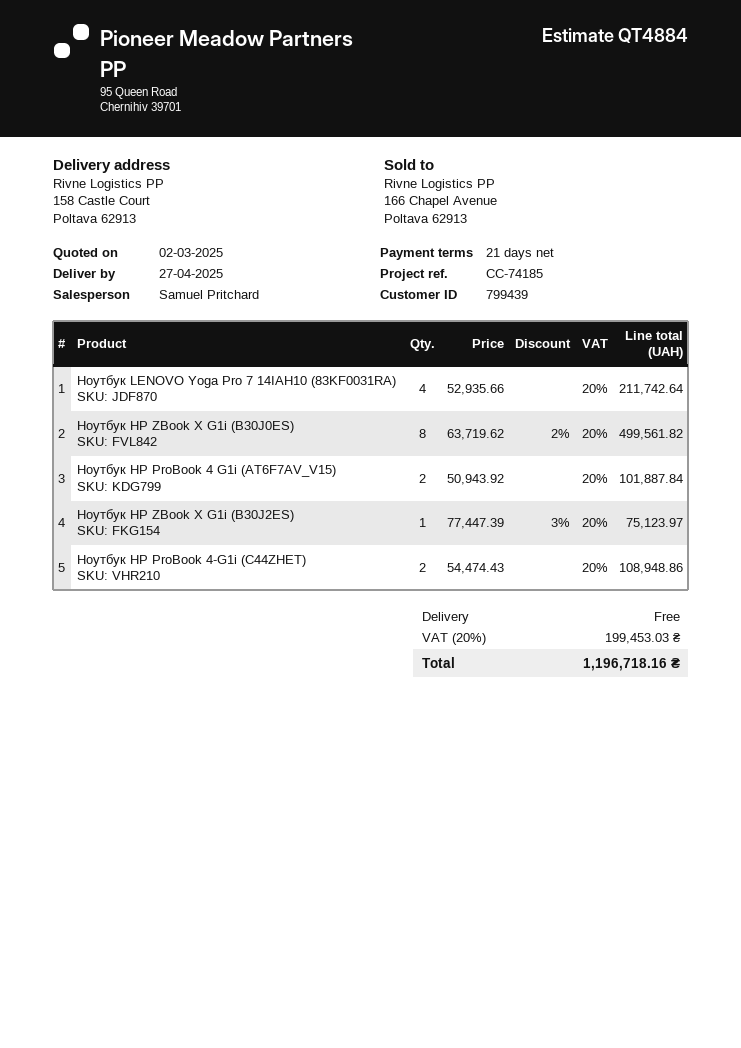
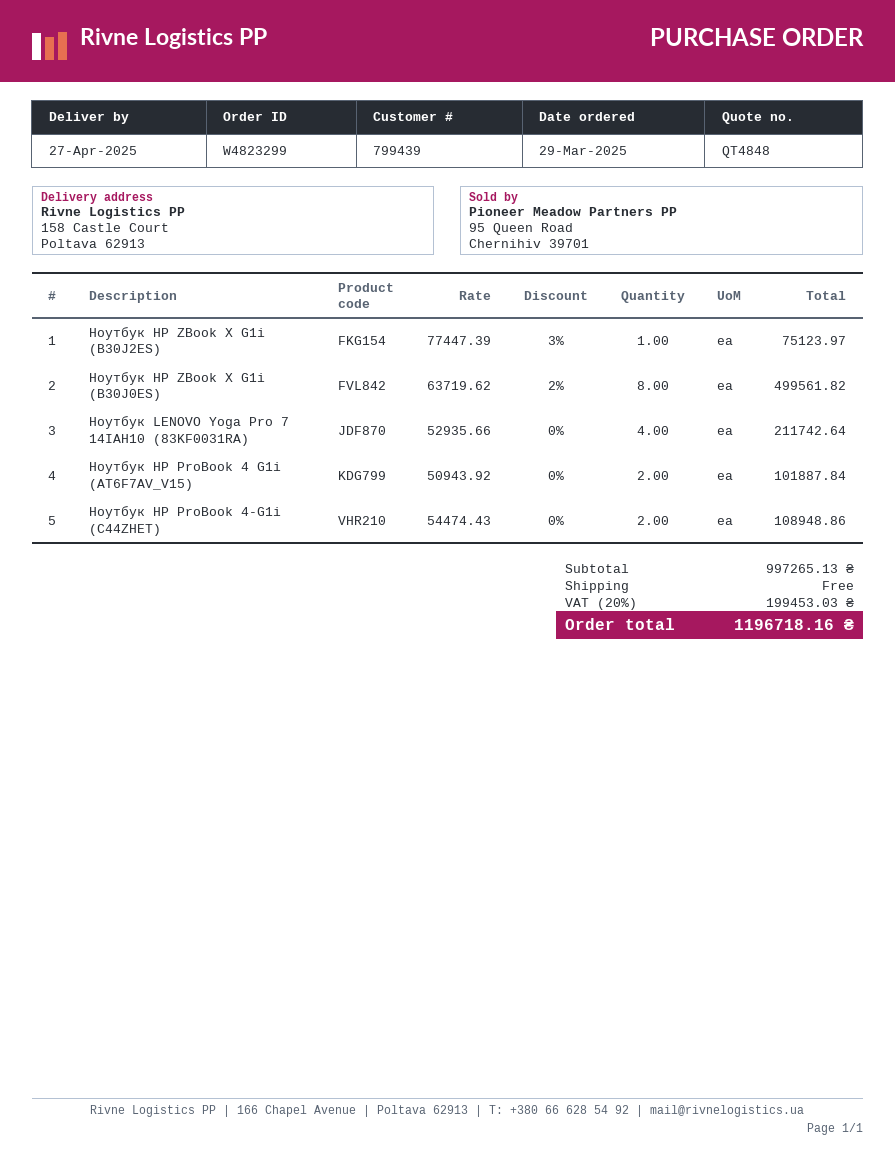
quote number: QT4884 -> QT4848

